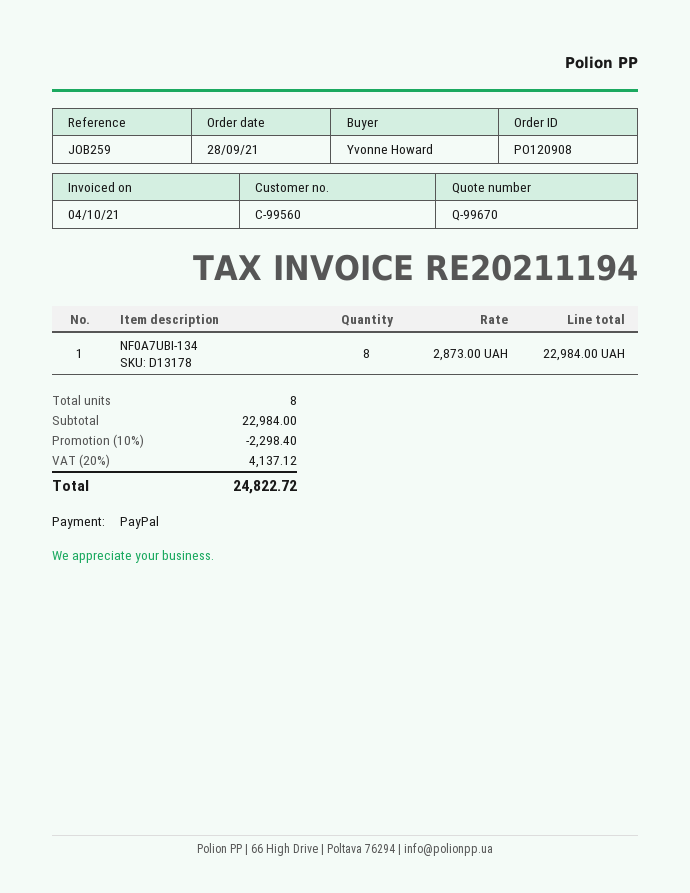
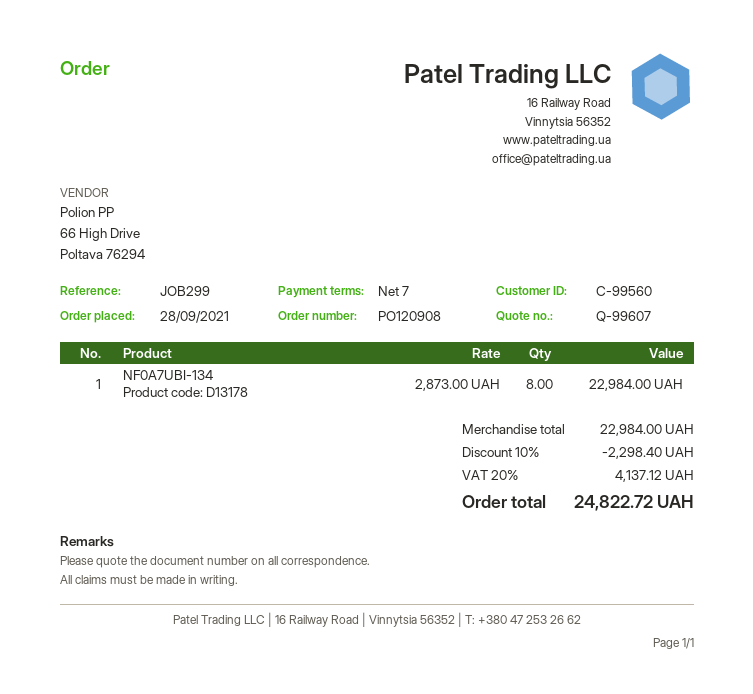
quote number: Q-99670 -> Q-99607
reference: JOB259 -> JOB299

